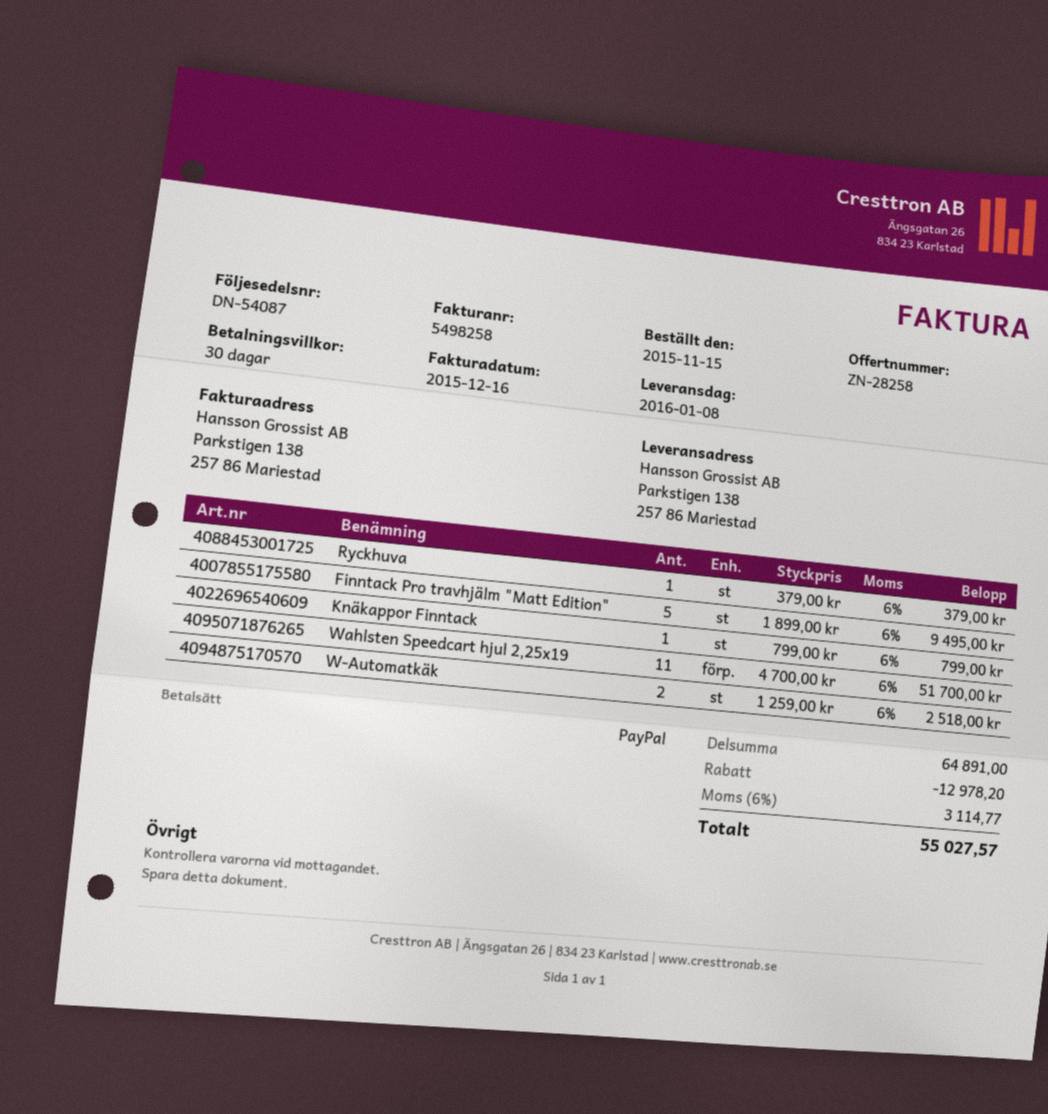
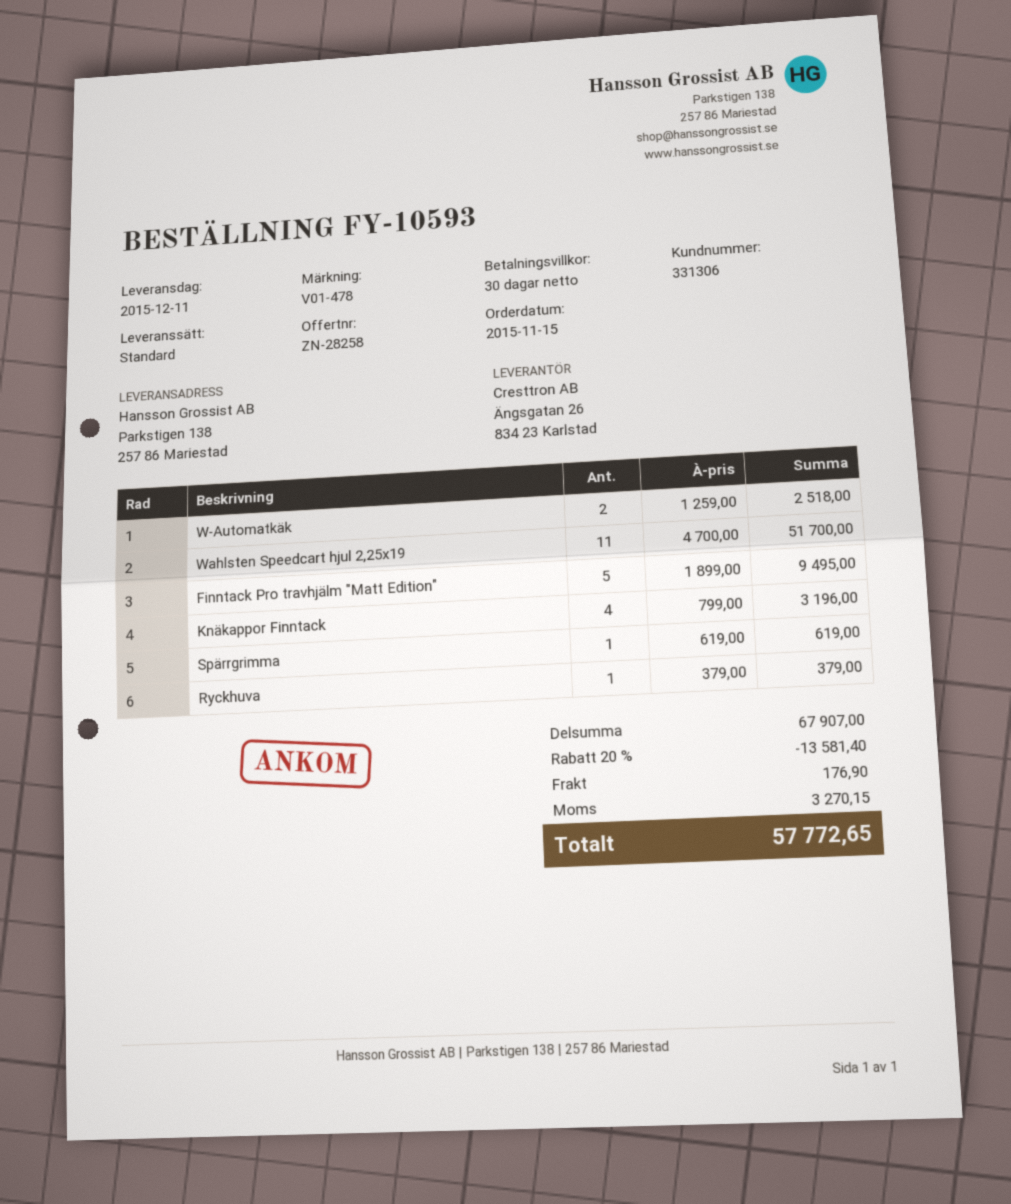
delivery date: 2016-01-08 -> 2015-12-11
Knäkappor Finntack: 1 x 799.00 = 799.00 -> 4 x 799.00 = 3196.00
Spärrgrimma: none -> 1 x 619.00 = 619.00
subtotal: 64891.00 -> 67907.00
discount: 12978.20 -> 13581.40
shipping: none -> 176.90
tax: 3114.77 -> 3270.15
total: 55027.57 -> 57772.65

